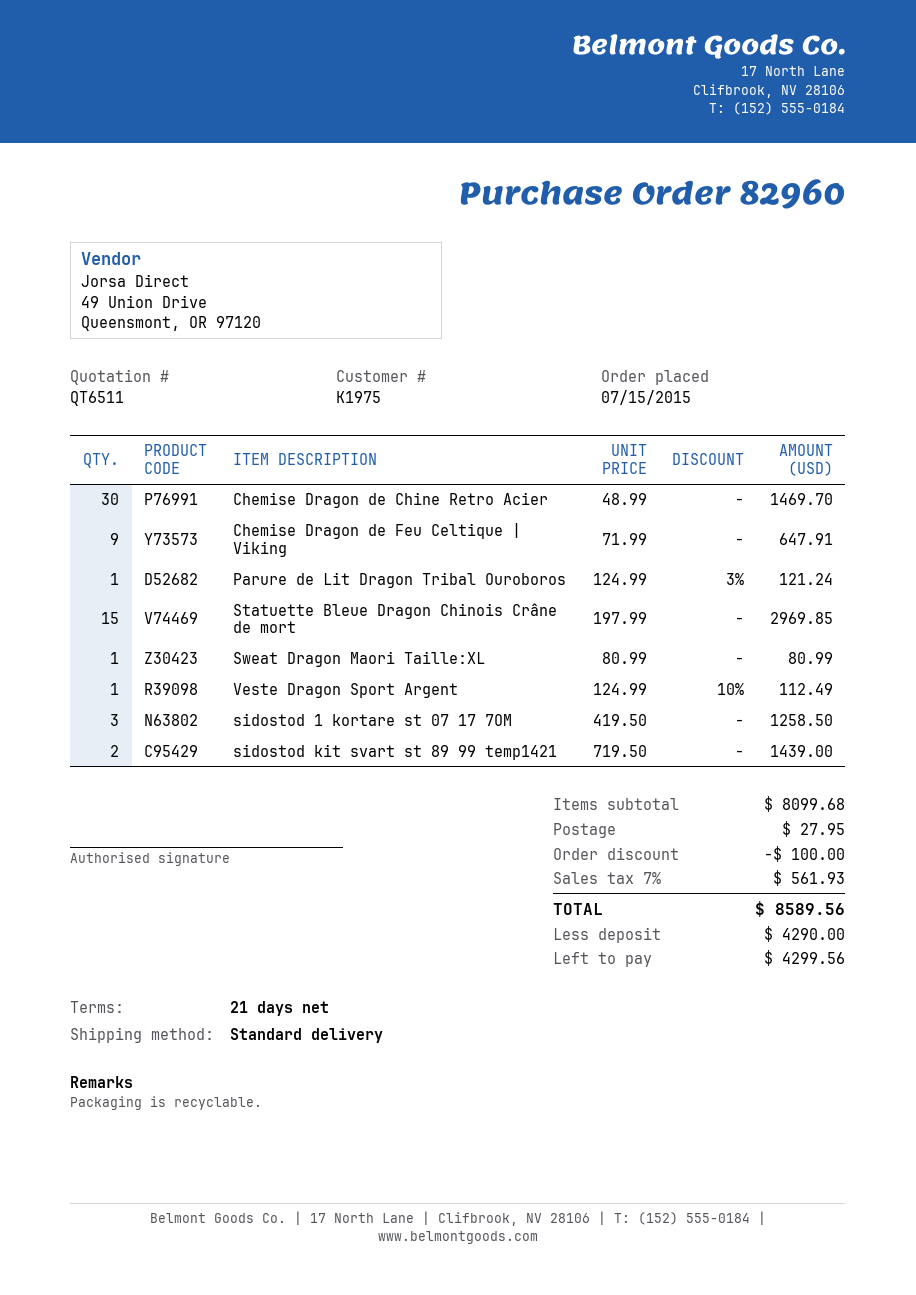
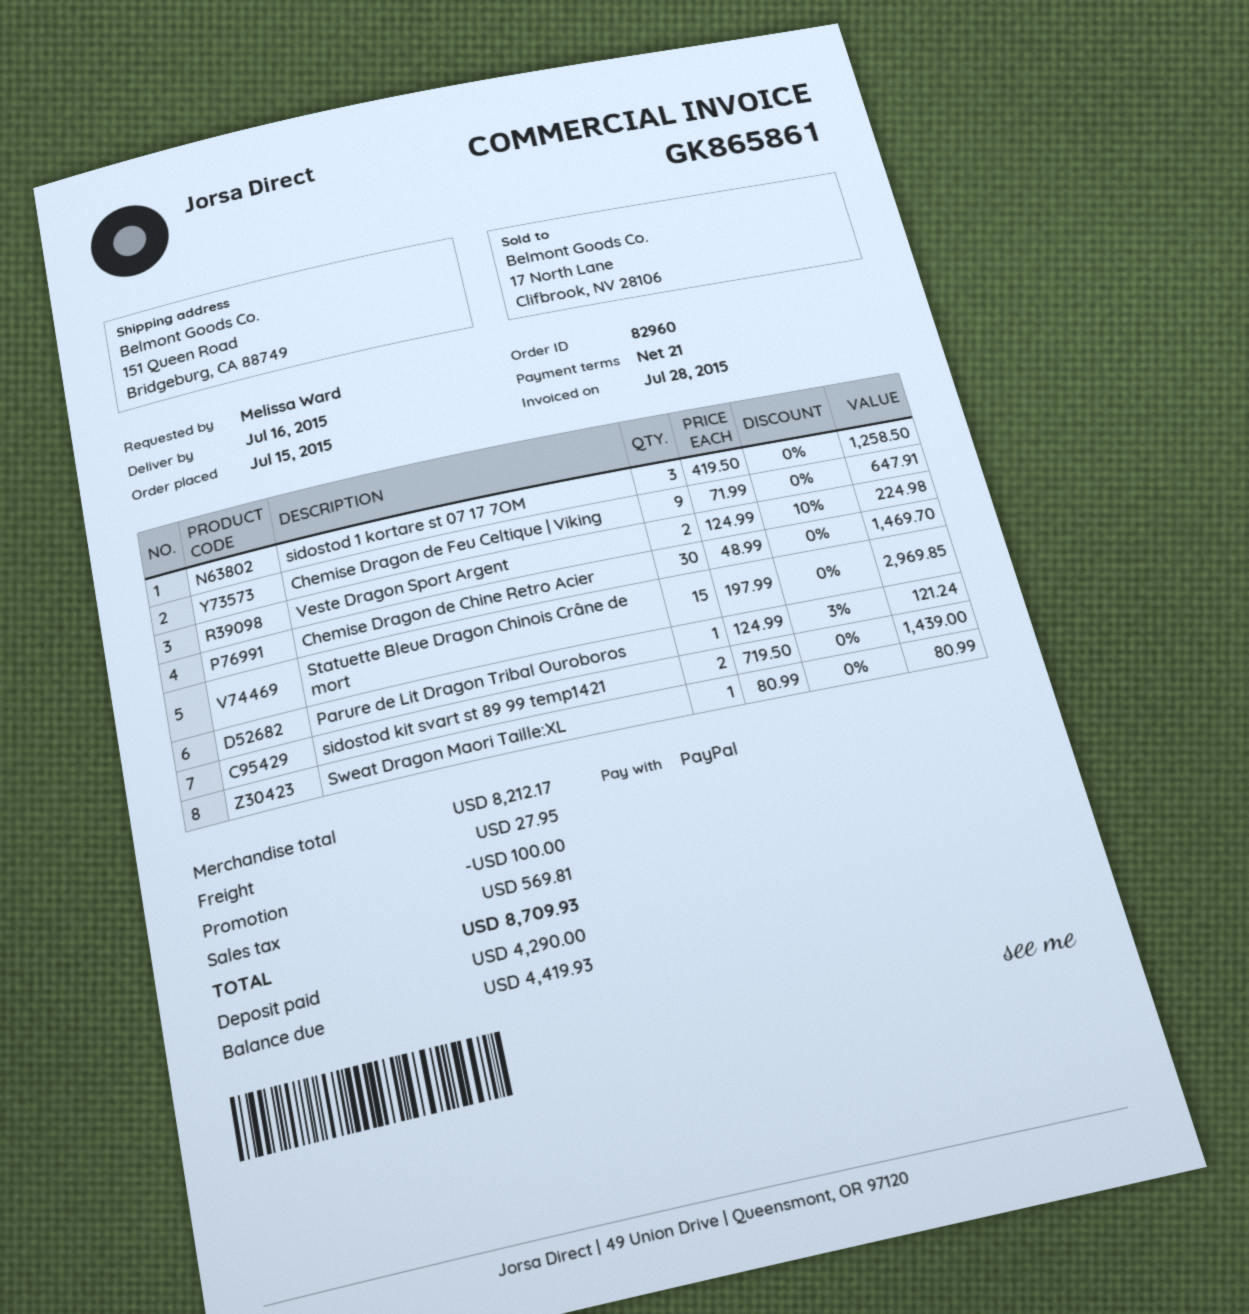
Veste Dragon Sport Argent: 1 x 124.99 - 10% = 112.49 -> 2 x 124.99 - 10% = 224.98
subtotal: 8099.68 -> 8212.17
tax: 561.93 -> 569.81
total: 8589.56 -> 8709.93
balance: 4299.56 -> 4419.93

